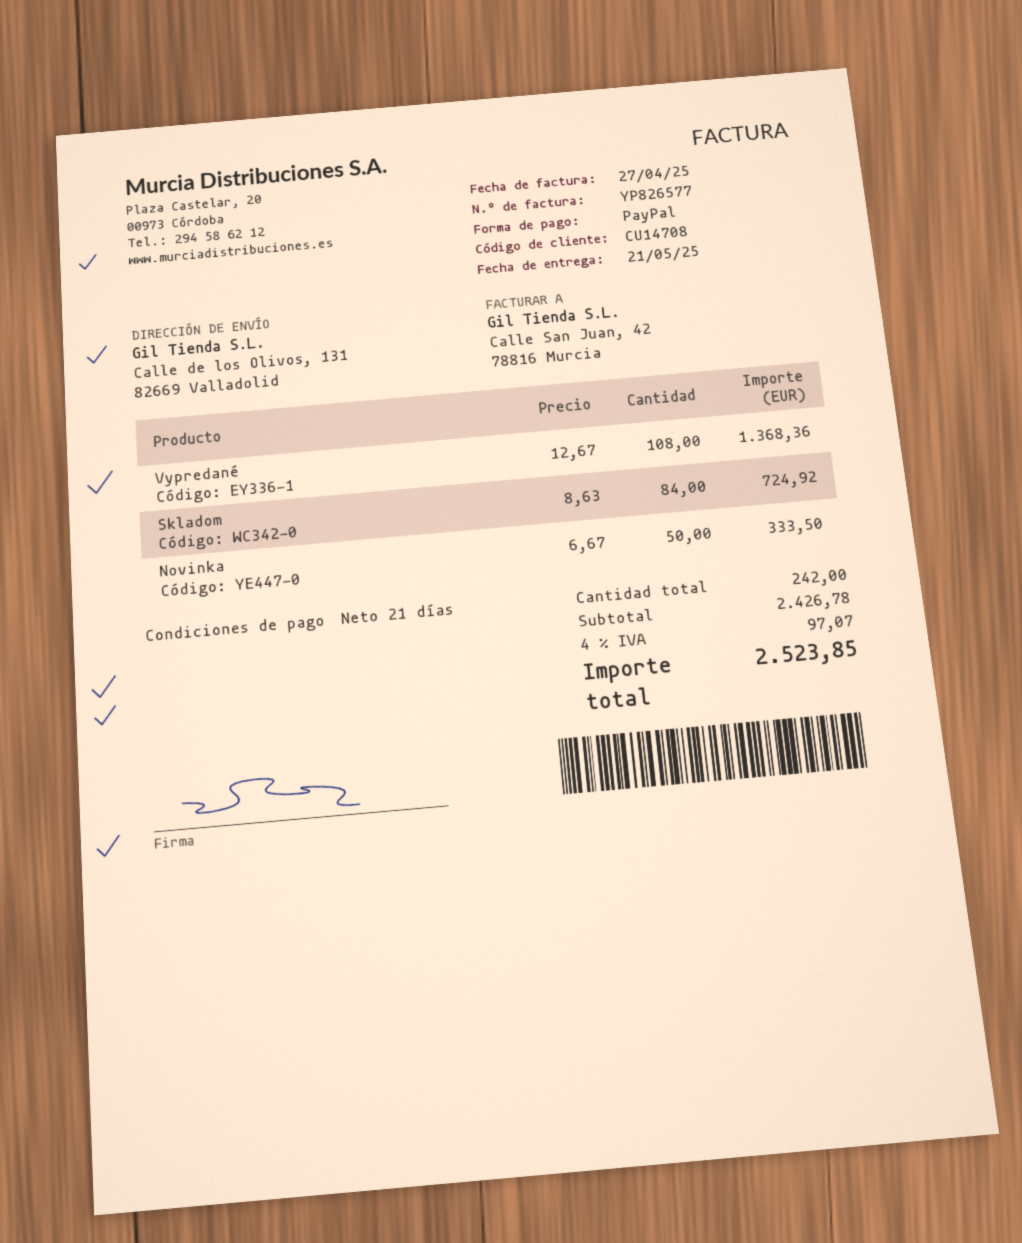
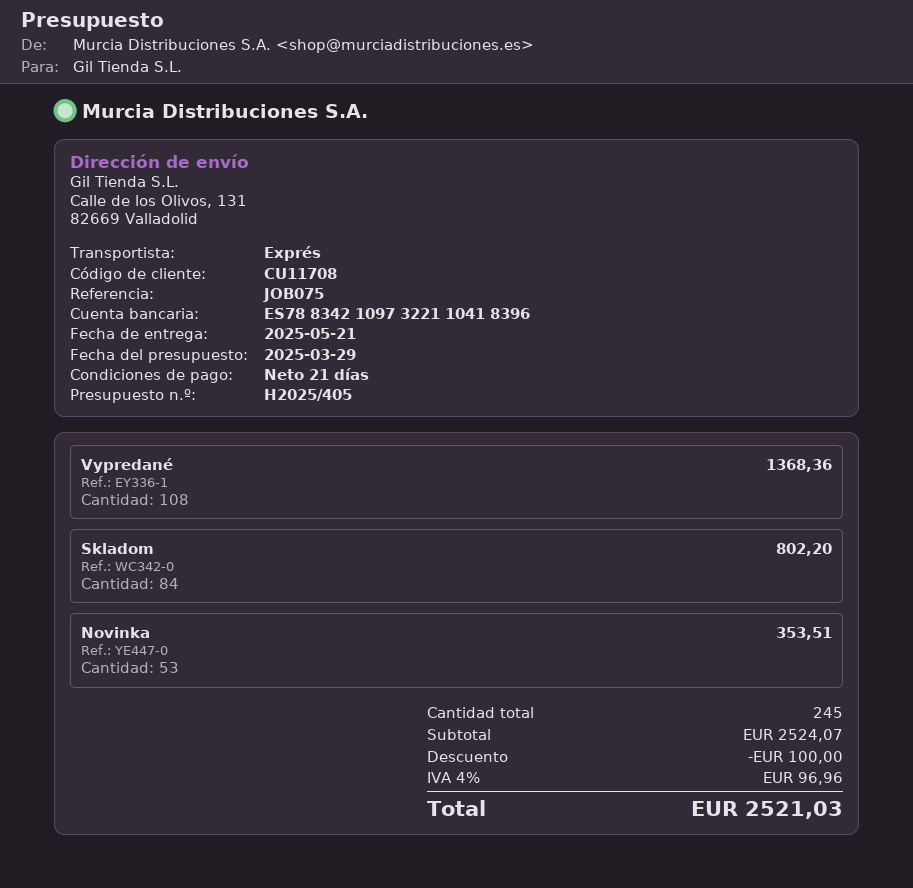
customer number: CU14708 -> CU11708
Skladom: 84 for 724.92 -> 84 for 802.20
Novinka: 50 for 333.50 -> 53 for 353.51
total quantity: 242 -> 245
subtotal: 2426.78 -> 2524.07
discount: none -> 100.00
tax: 4% = 97.07 -> 4% = 96.96
total: 2523.85 -> 2521.03

